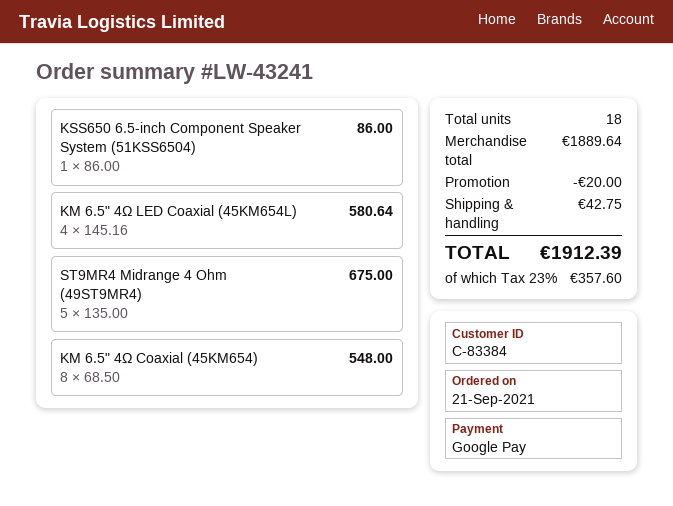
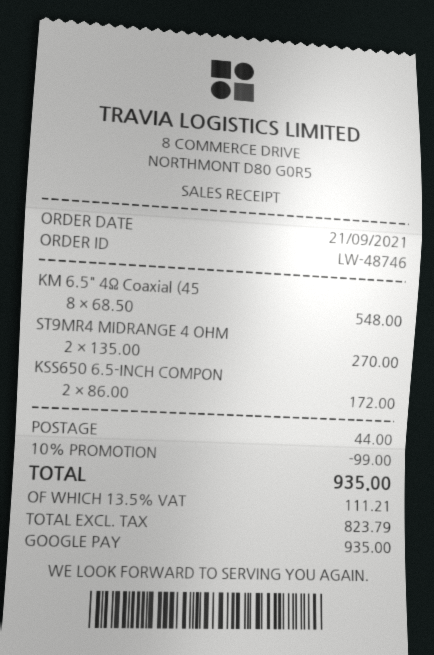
order number: LW-43241 -> LW-48746
KSS650 6.5-inch Component Speaker System (51KSS6504): 1 x 86.00 = 86.00 -> 2 x 86.00 = 172.00
KM 6.5" 4Ω LED Coaxial (45KM654L): 4 x 145.16 = 580.64 -> none
ST9MR4 Midrange 4 Ohm (49ST9MR4): 5 x 135.00 = 675.00 -> 2 x 135.00 = 270.00
discount: 20.00 -> 99.00
shipping: 42.75 -> 44.00
tax: 23% = 357.60 -> 13.5% = 111.21
total: 1912.39 -> 935.00

